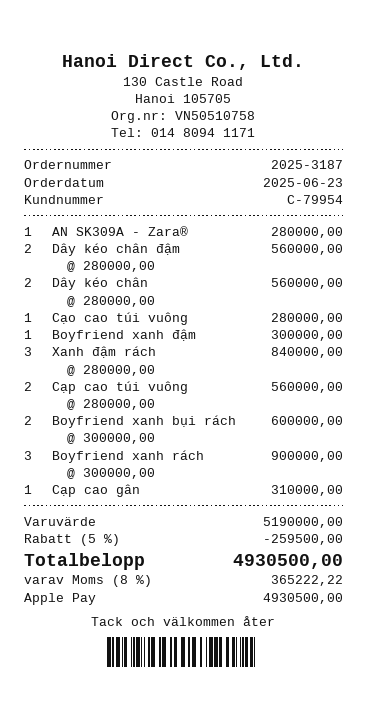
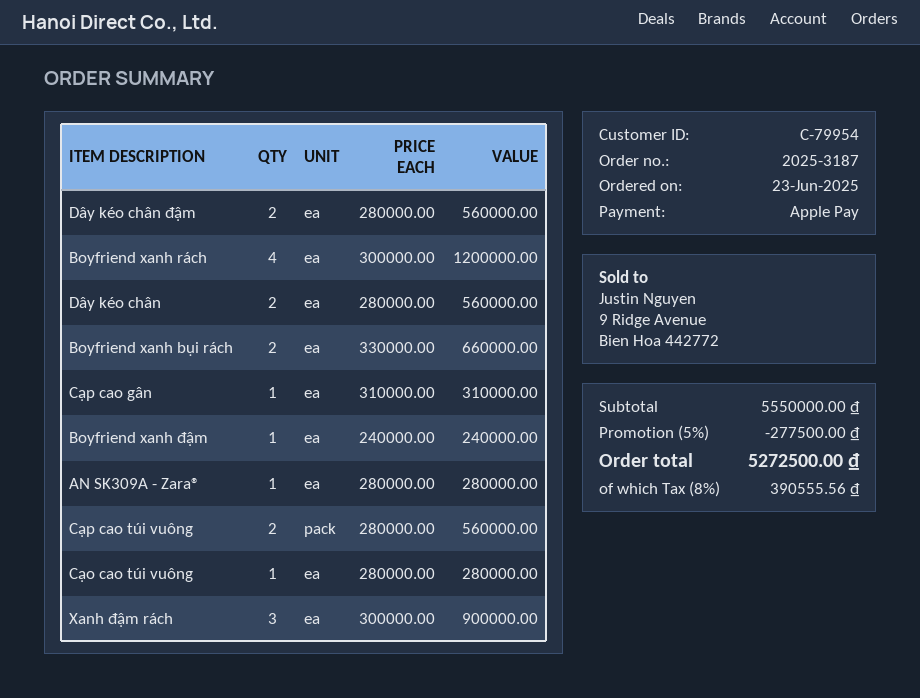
Boyfriend xanh đậm: 1 x 300000.00 = 300000.00 -> 1 x 240000.00 = 240000.00
Xanh đậm rách: 3 x 280000.00 = 840000.00 -> 3 x 300000.00 = 900000.00
Boyfriend xanh bụi rách: 2 x 300000.00 = 600000.00 -> 2 x 330000.00 = 660000.00
Boyfriend xanh rách: 3 x 300000.00 = 900000.00 -> 4 x 300000.00 = 1200000.00
subtotal: 5190000.00 -> 5550000.00
discount: 5% = 259500.00 -> 5% = 277500.00
tax: 8% = 365222.22 -> 8% = 390555.56
total: 4930500.00 -> 5272500.00

